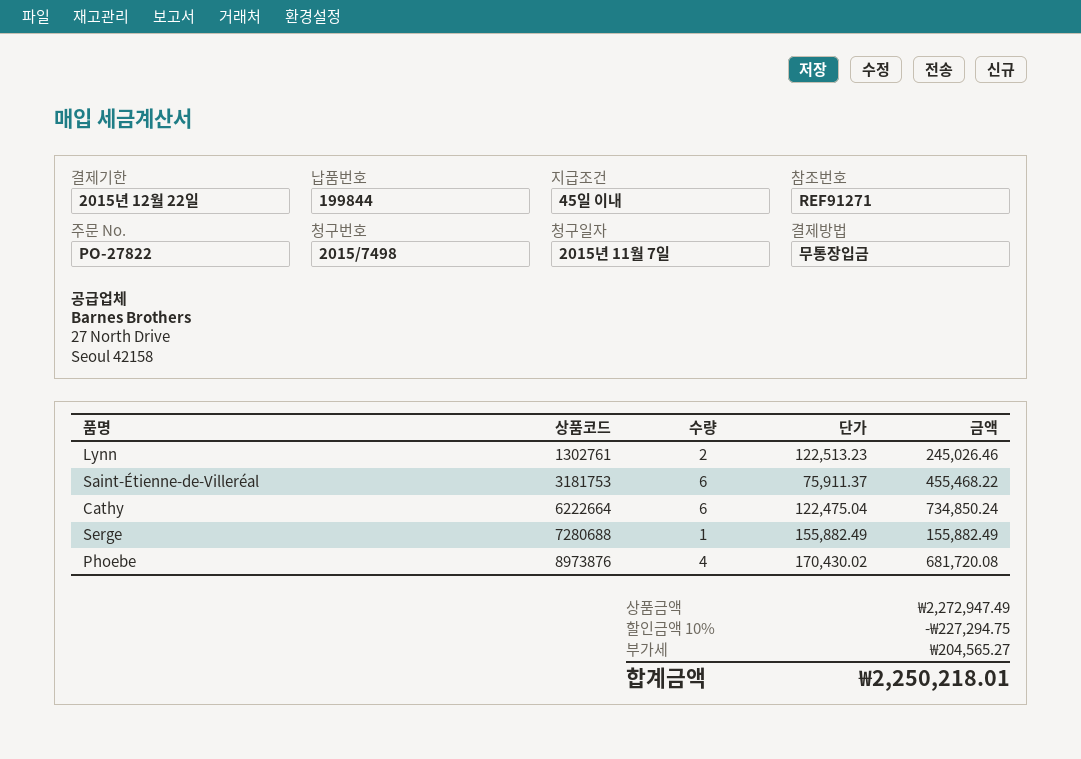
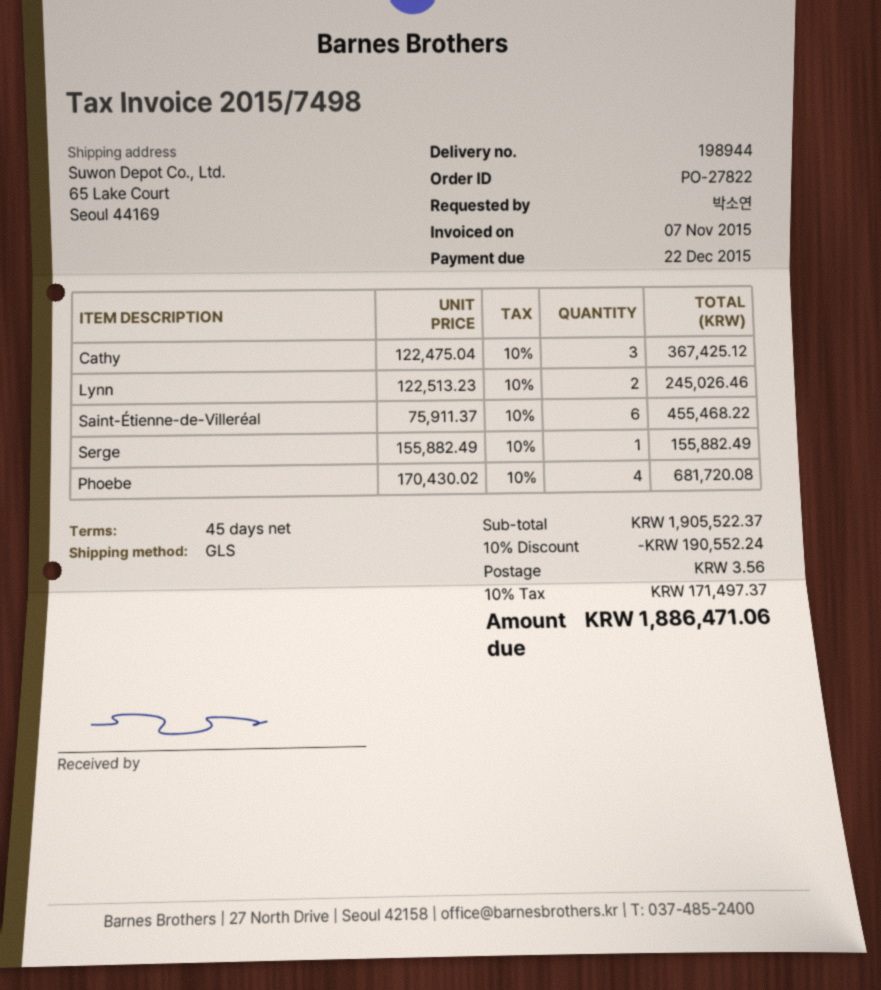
delivery note number: 199844 -> 198944
Cathy: 6 x 122475.04 = 734850.24 -> 3 x 122475.04 = 367425.12
subtotal: 2272947.49 -> 1905522.37
discount: 10% = 227294.75 -> 10% = 190552.24
shipping: none -> 3.56
tax: 204565.27 -> 171497.37
total: 2250218.01 -> 1886471.06

